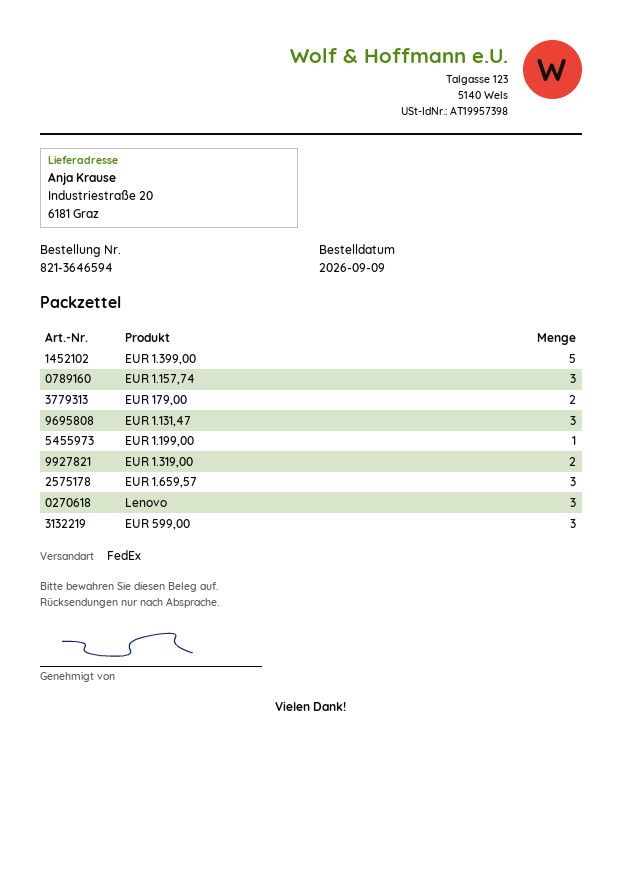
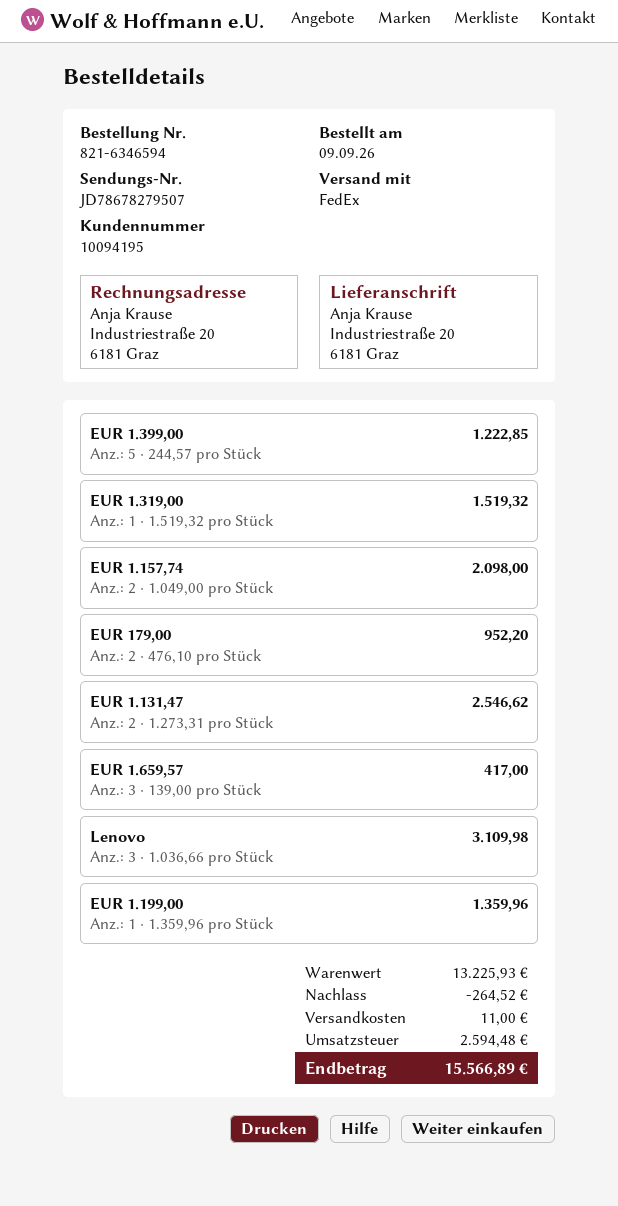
order number: 821-3646594 -> 821-6346594
EUR 1.157,74: 3 -> 2
EUR 1.131,47: 3 -> 2
EUR 1.319,00: 2 -> 1
EUR 599,00: 3 -> none

